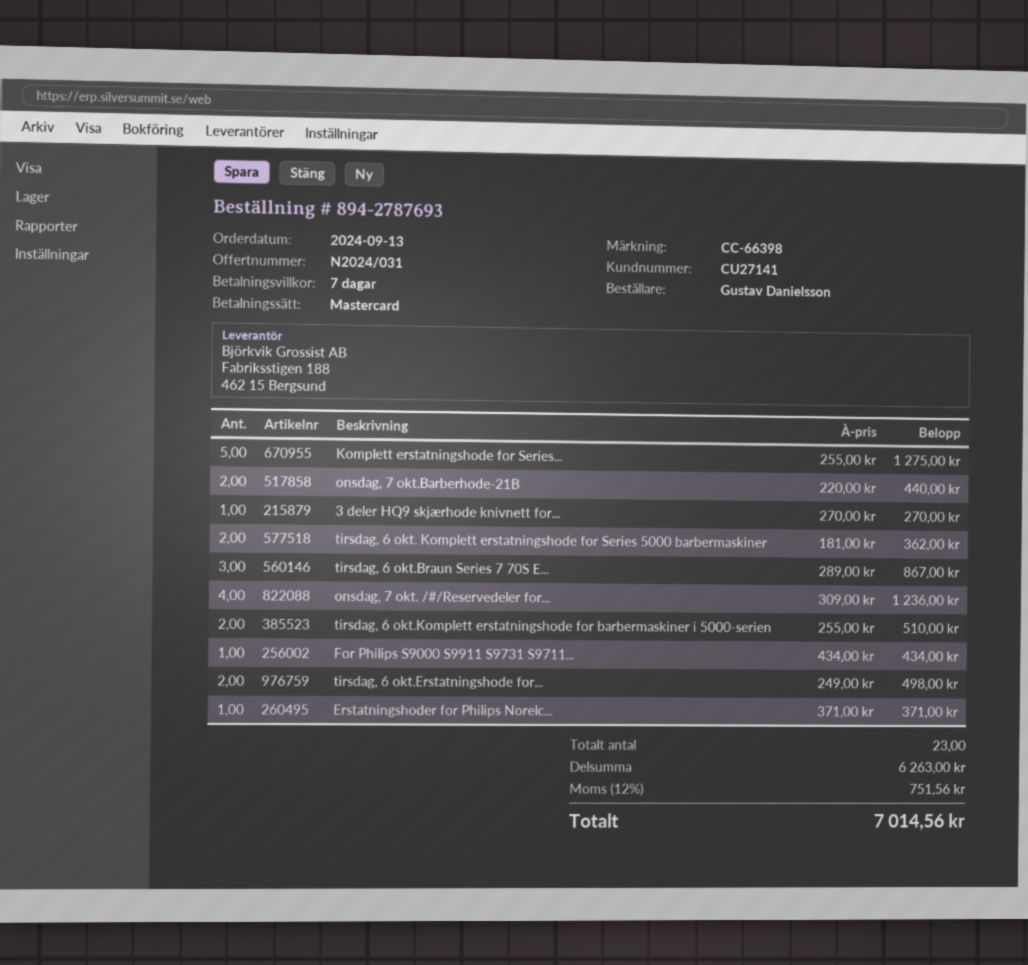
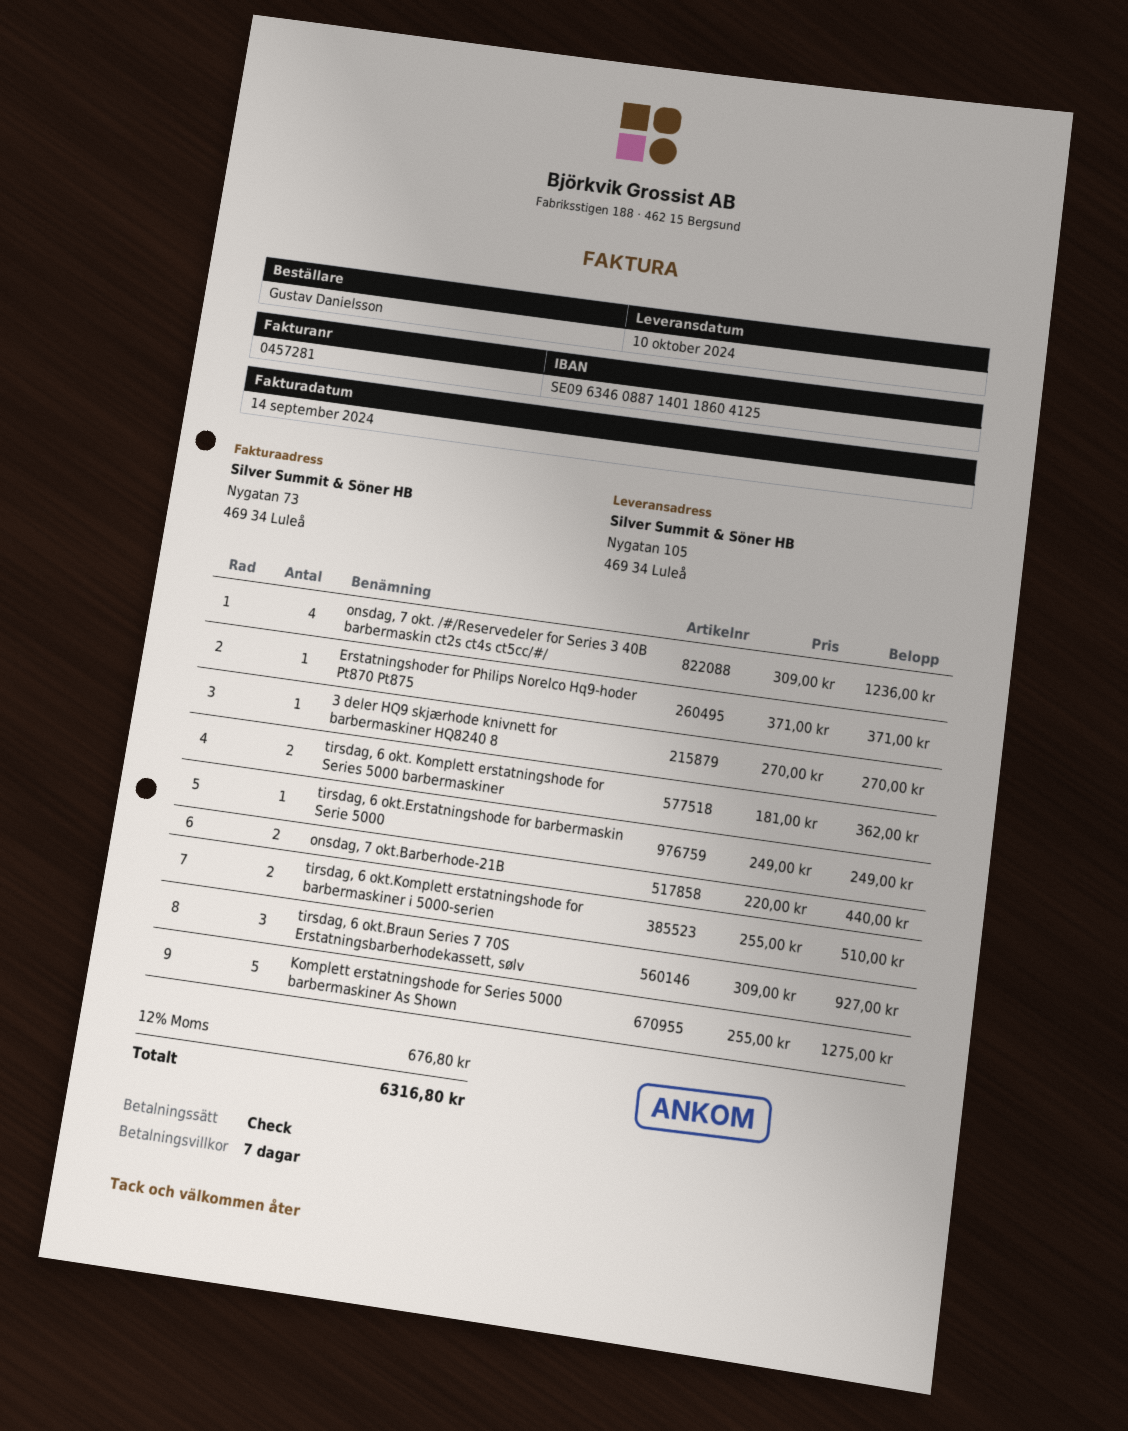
payment method: Mastercard -> cheque
tirsdag, 6 okt.Braun Series 7 70S E...: 3 x 289.00 = 867.00 -> 3 x 309.00 = 927.00
For Philips S9000 S9911 S9731 S9711...: 1 x 434.00 = 434.00 -> none
tirsdag, 6 okt.Erstatningshode for...: 2 x 249.00 = 498.00 -> 1 x 249.00 = 249.00
tax: 12% = 751.56 -> 12% = 676.80
total: 7014.56 -> 6316.80

